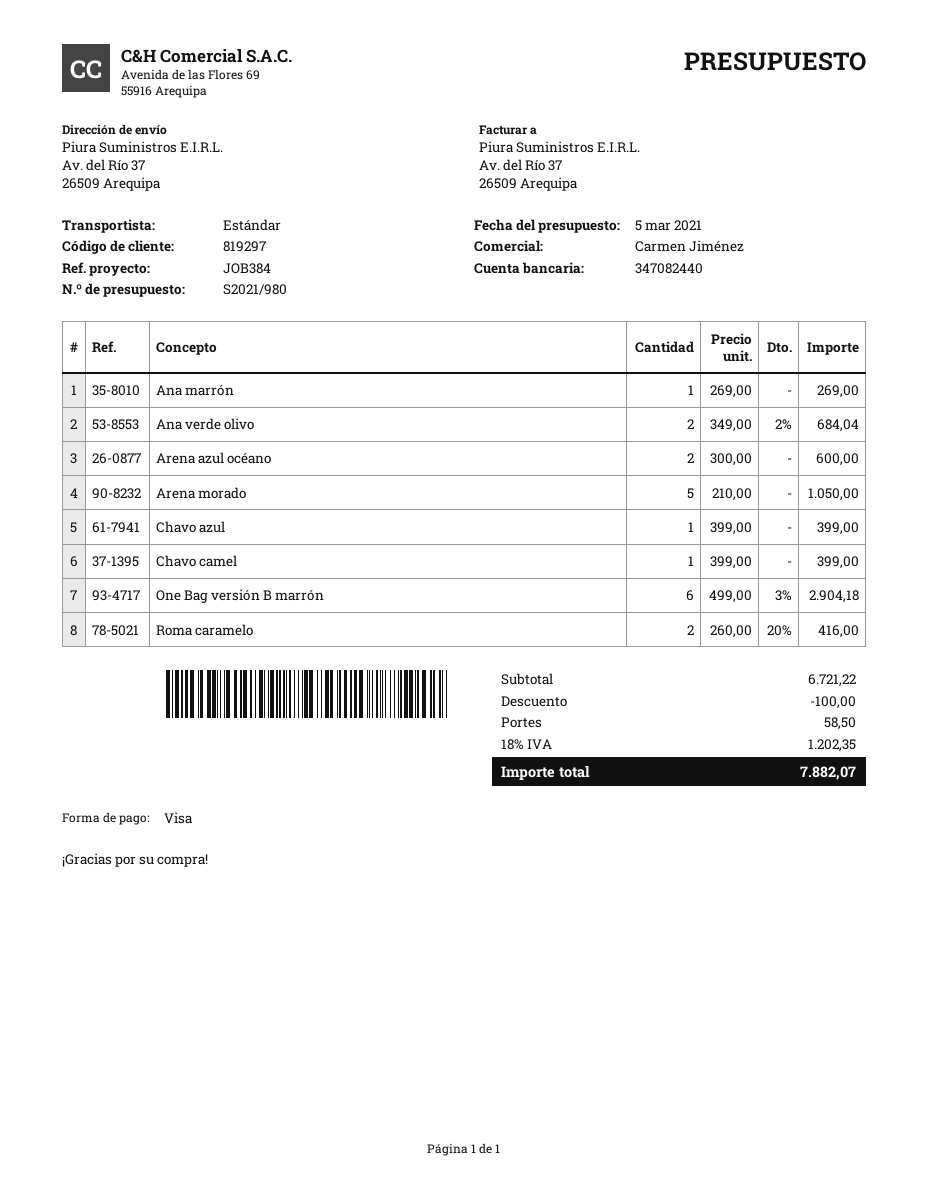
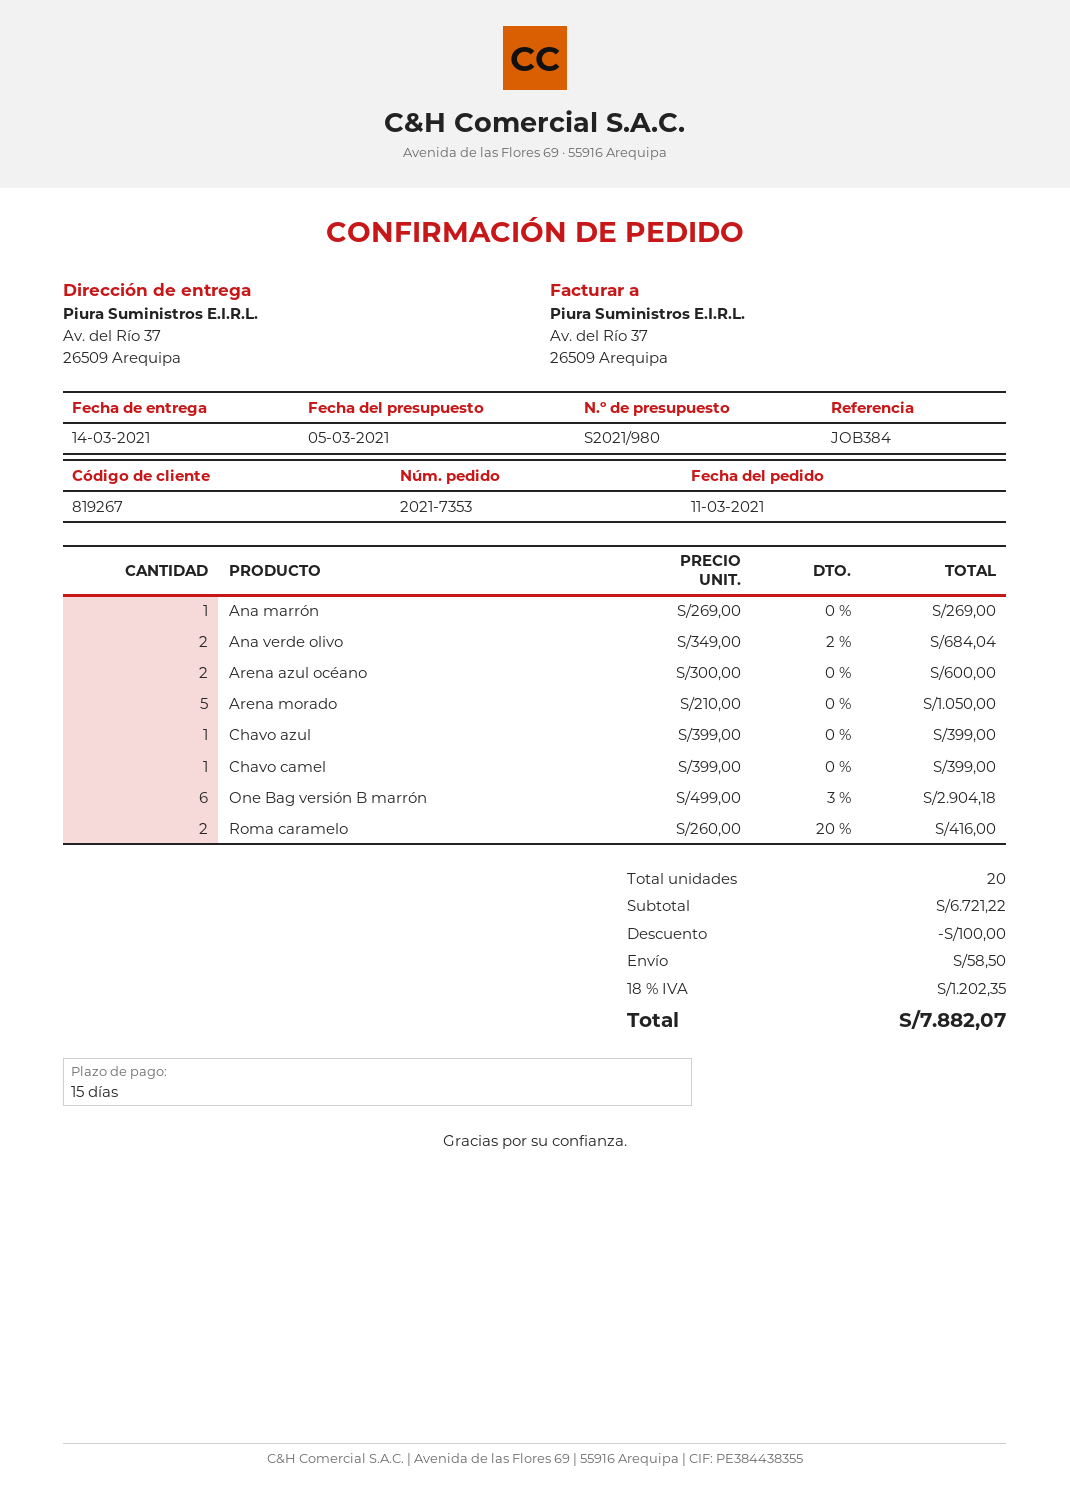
customer number: 819297 -> 819267

